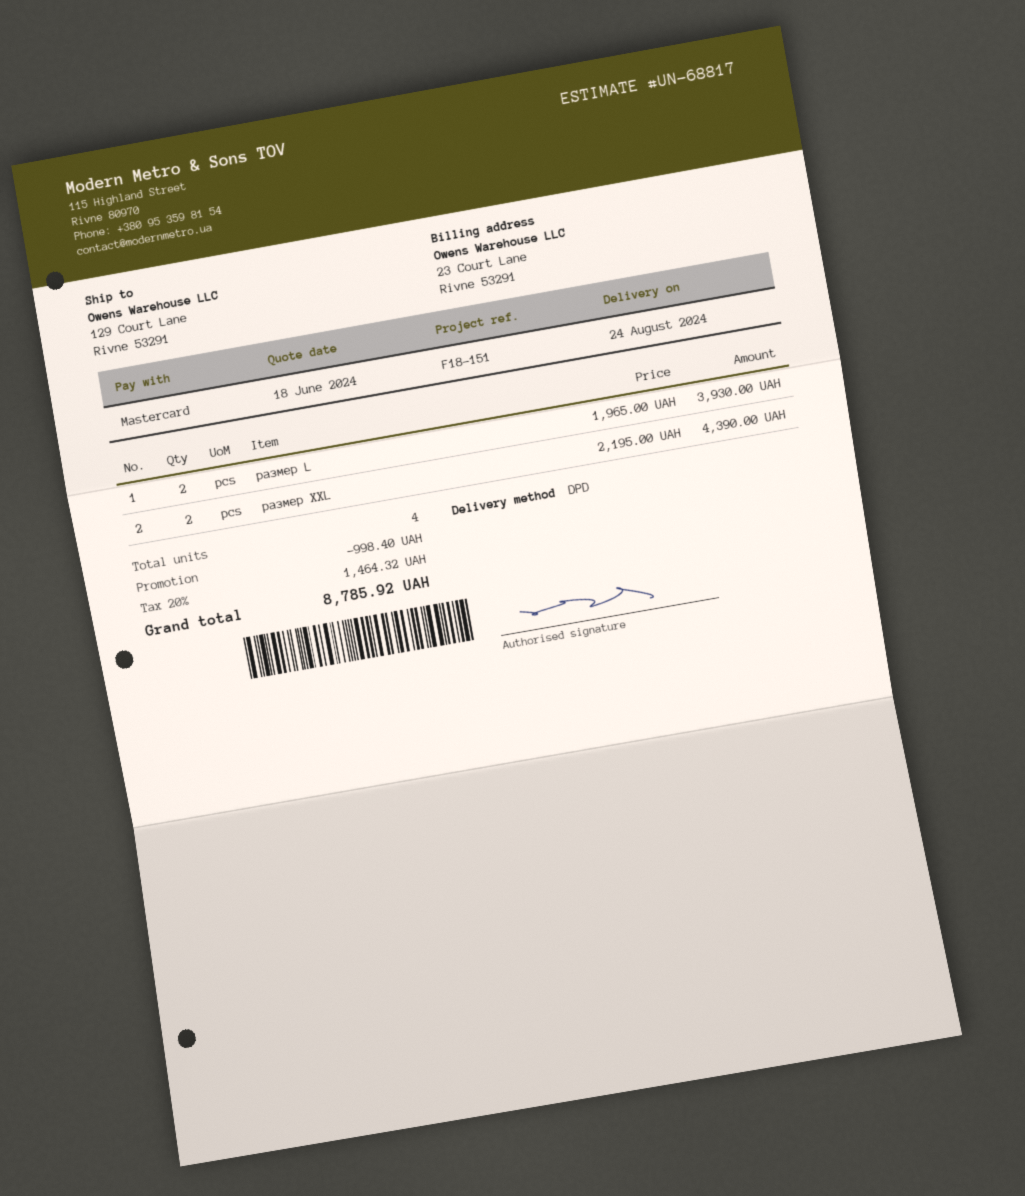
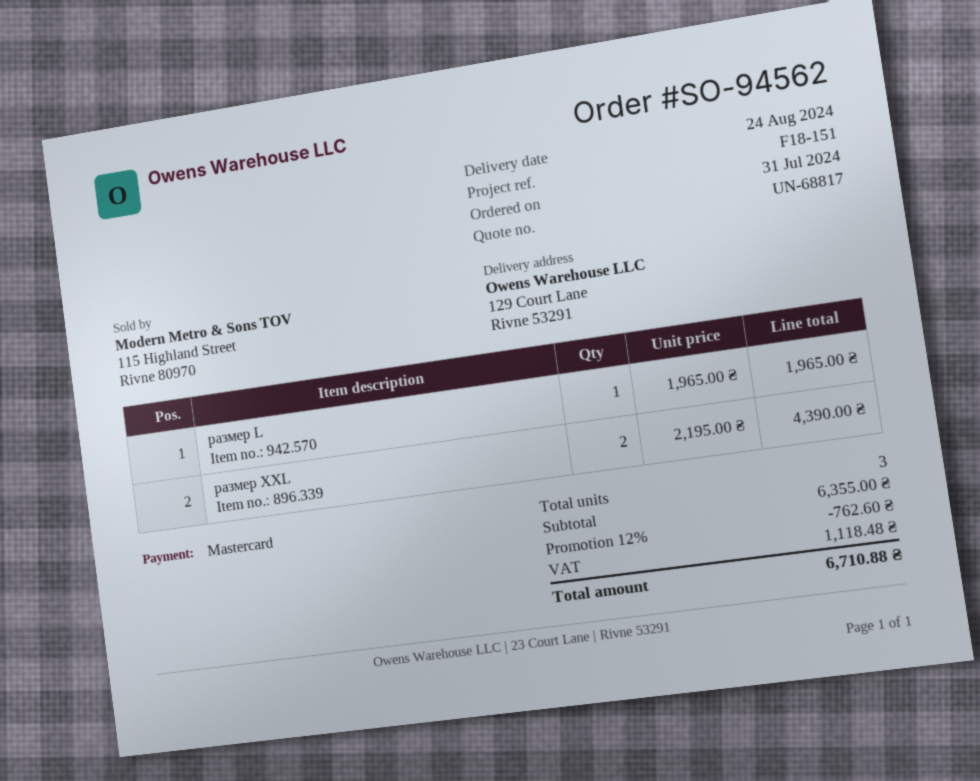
размер L: 2 x 1965.00 = 3930.00 -> 1 x 1965.00 = 1965.00
total quantity: 4 -> 3
discount: 998.40 -> 762.60
tax: 1464.32 -> 1118.48
total: 8785.92 -> 6710.88

